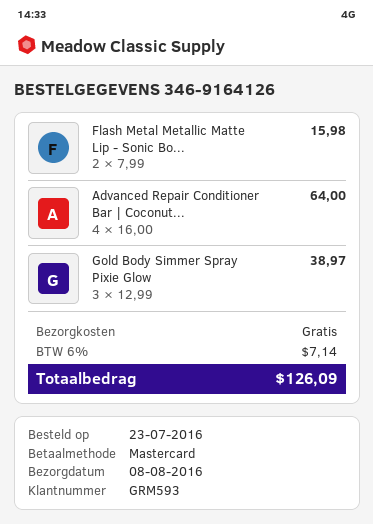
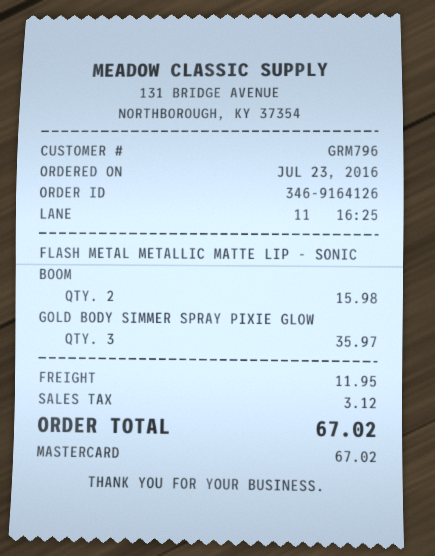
customer number: GRM593 -> GRM796
Advanced Repair Conditioner Bar | Coconut...: 4 for 64.00 -> none
Gold Body Simmer Spray Pixie Glow: 3 for 38.97 -> 3 for 35.97
shipping: 0.00 -> 11.95
tax: 7.14 -> 3.12
total: 126.09 -> 67.02

